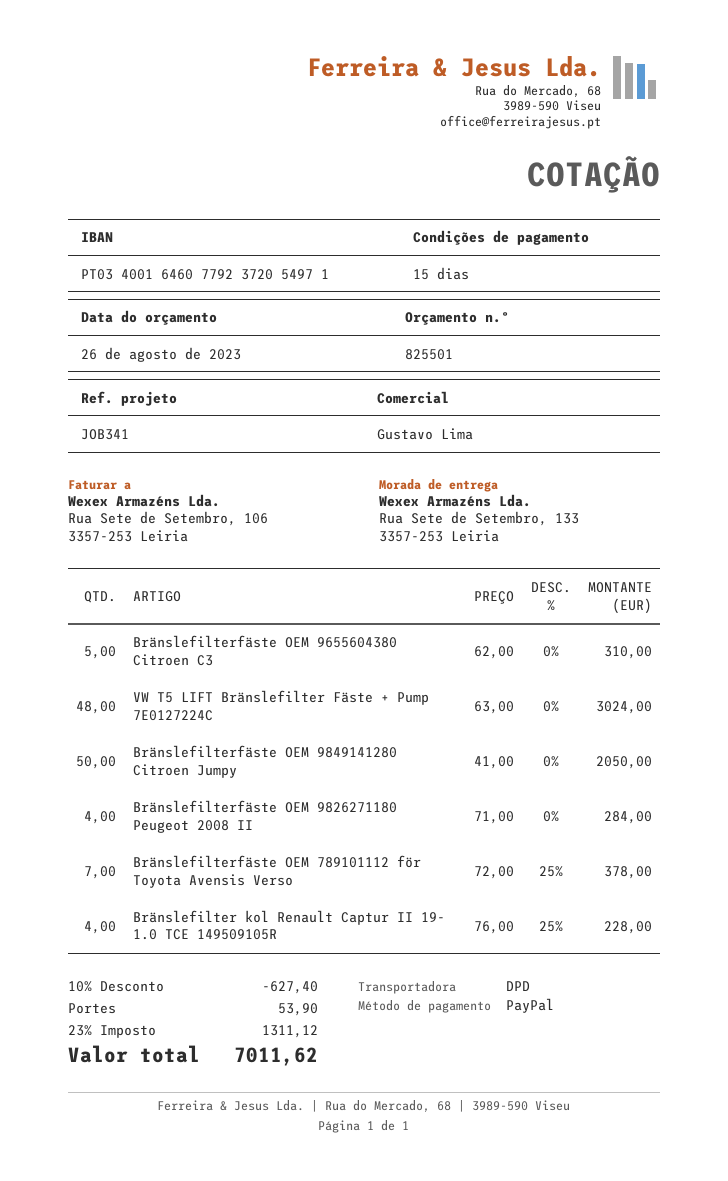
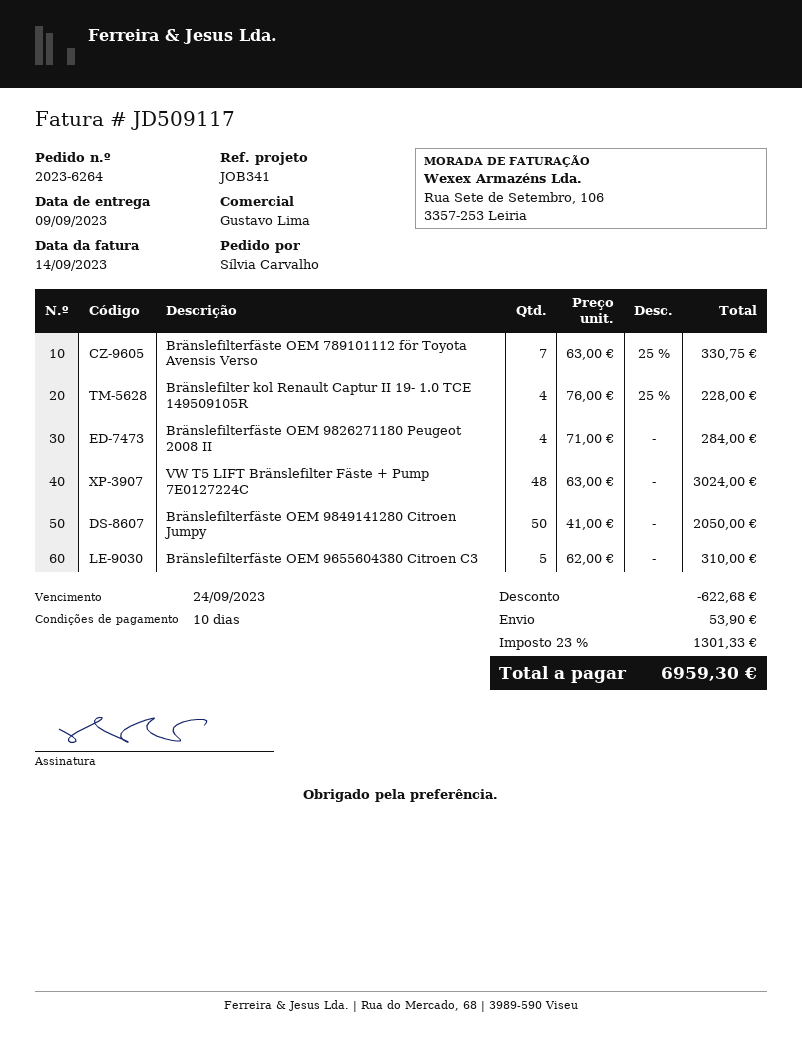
payment terms: 15 days -> 10 days
Bränslefilterfäste OEM 789101112 för Toyota Avensis Verso: 7 x 72.00 - 25% = 378.00 -> 7 x 63.00 - 25% = 330.75
discount: 627.40 -> 622.68
tax: 23% = 1311.12 -> 23% = 1301.33
total: 7011.62 -> 6959.30

